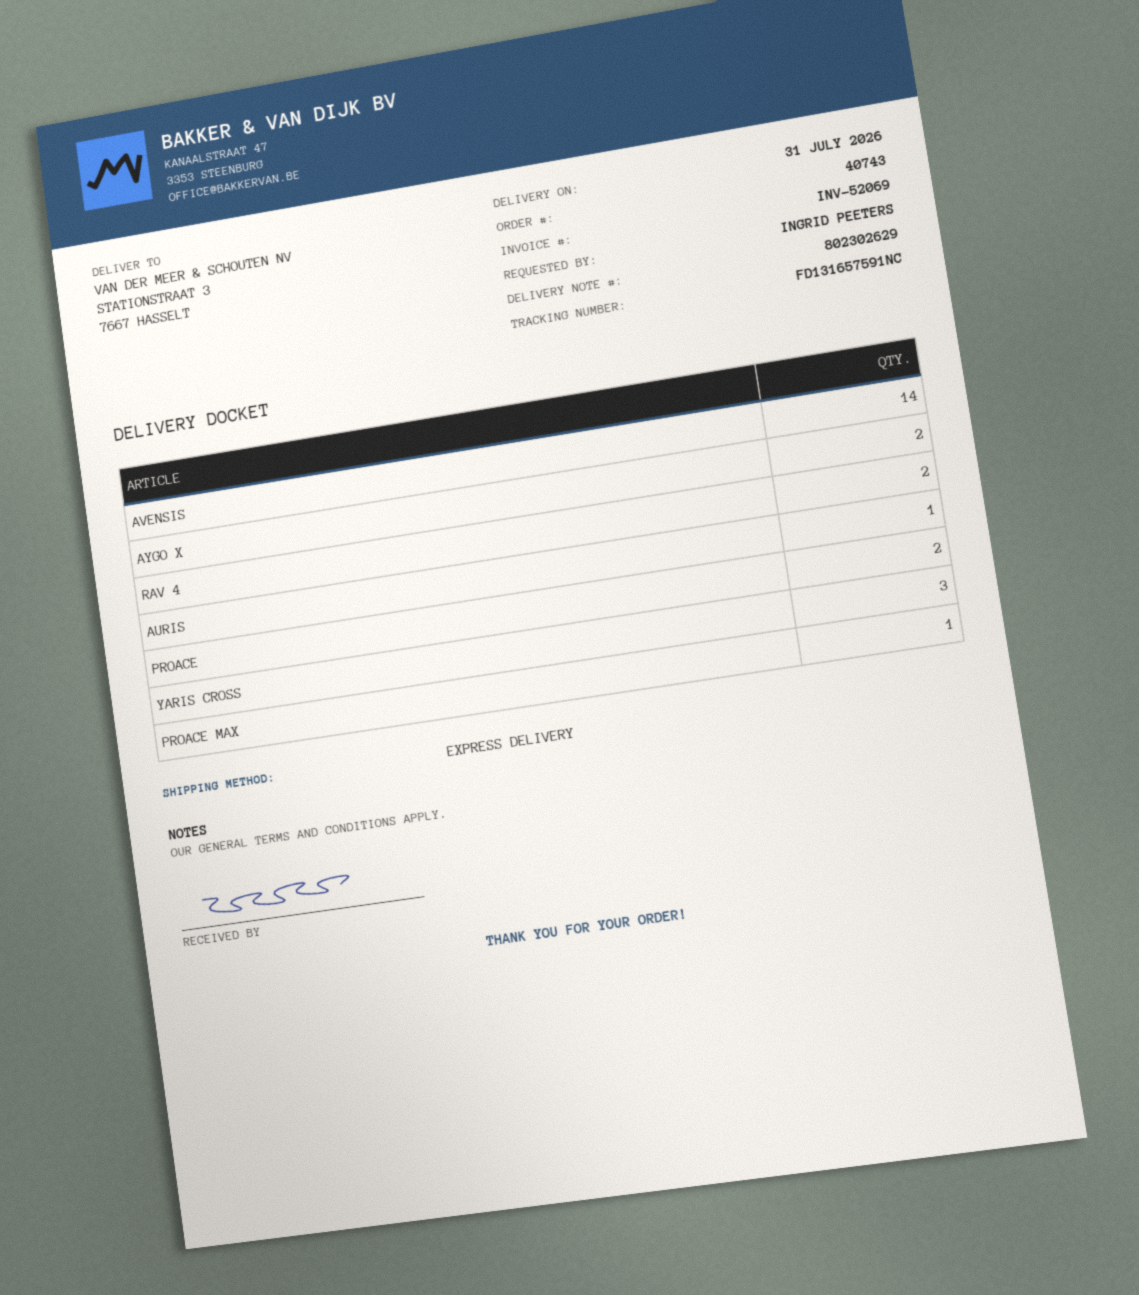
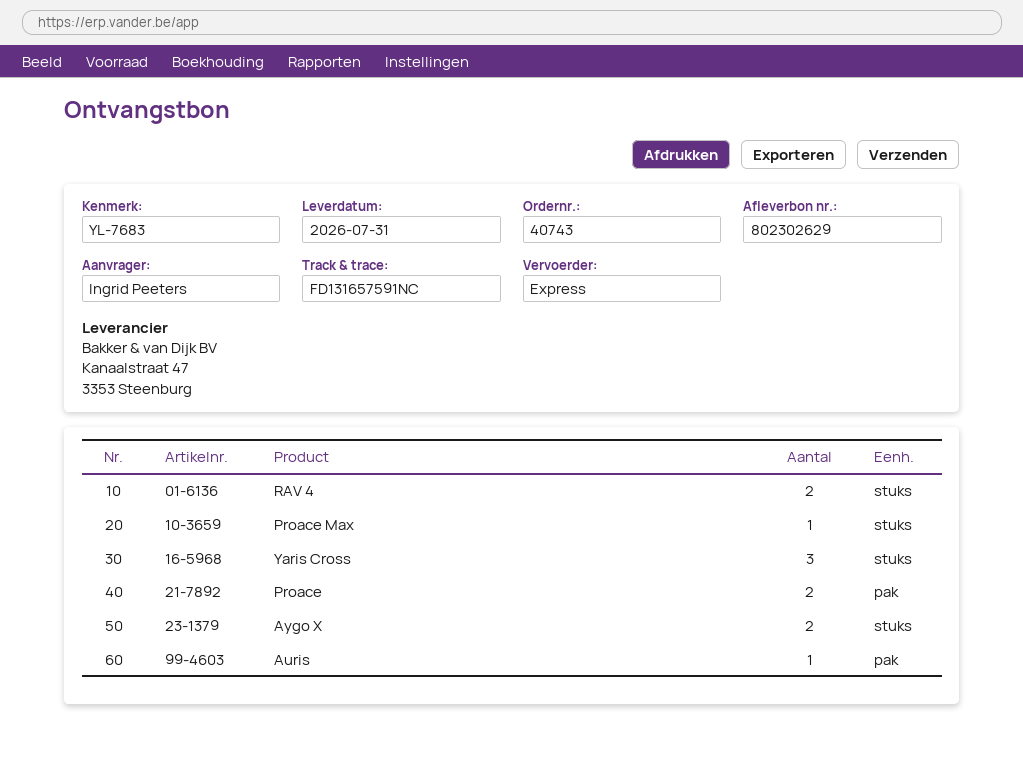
AVENSIS: 14 -> none

